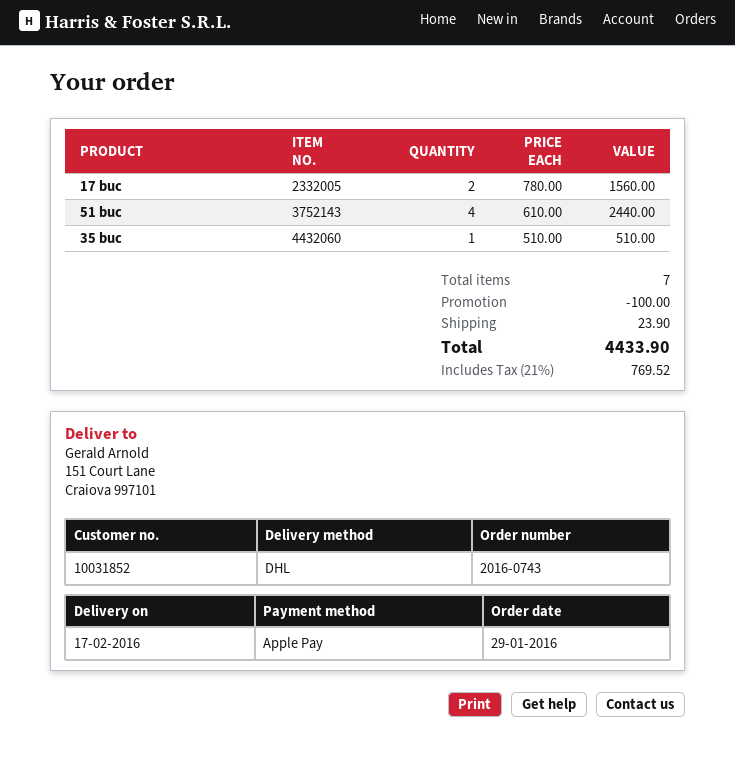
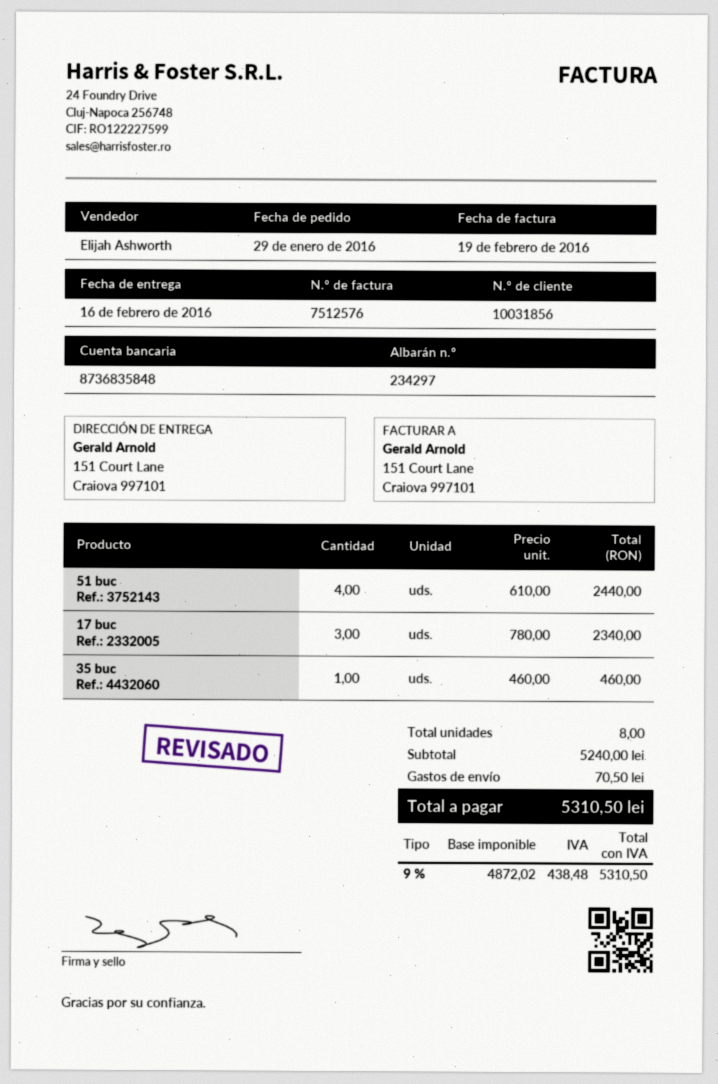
delivery date: 2016-02-17 -> 2016-02-16
customer number: 10031852 -> 10031856
17 buc: 2 x 780.00 = 1560.00 -> 3 x 780.00 = 2340.00
35 buc: 1 x 510.00 = 510.00 -> 1 x 460.00 = 460.00
total quantity: 7 -> 8
discount: 100.00 -> none
shipping: 23.90 -> 70.50
tax: 21% = 769.52 -> 9% = 438.48
total: 4433.90 -> 5310.50

